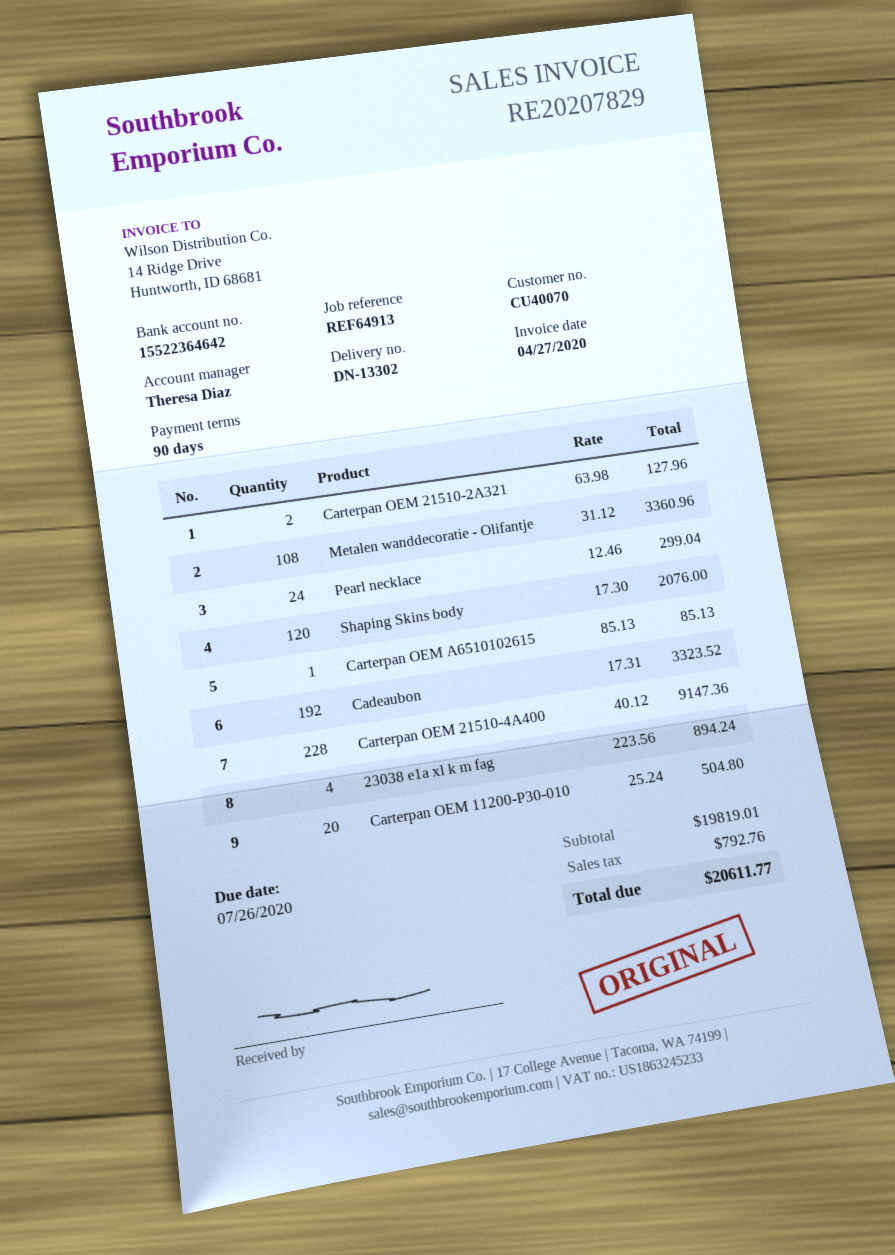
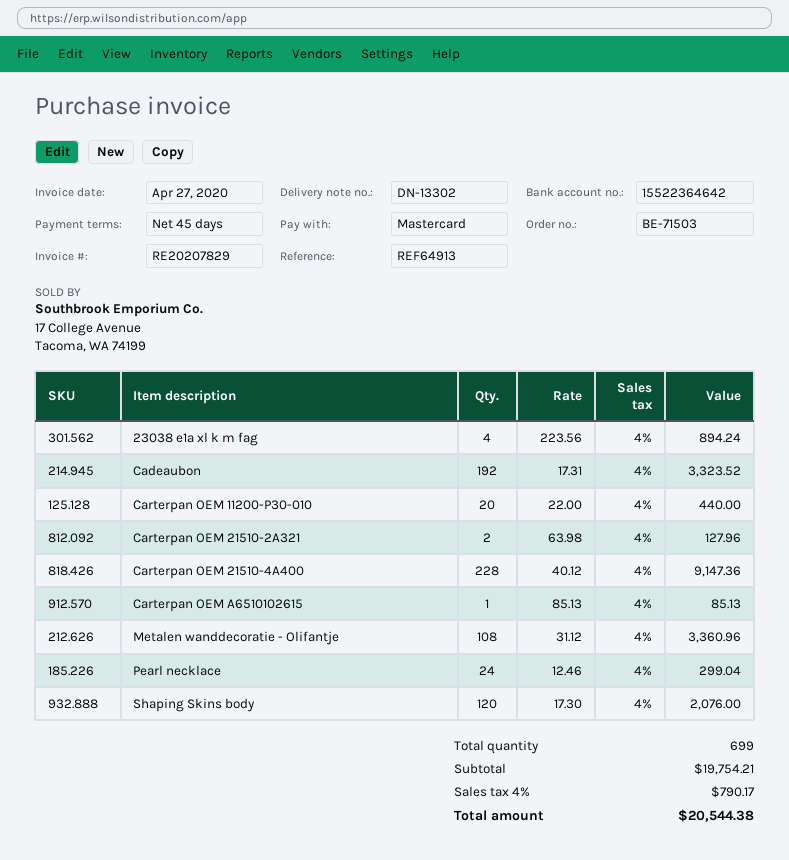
payment terms: 90 days -> 45 days
Carterpan OEM 11200-P30-010: 20 x 25.24 = 504.80 -> 20 x 22.00 = 440.00
subtotal: 19819.01 -> 19754.21
tax: 792.76 -> 790.17
total: 20611.77 -> 20544.38

